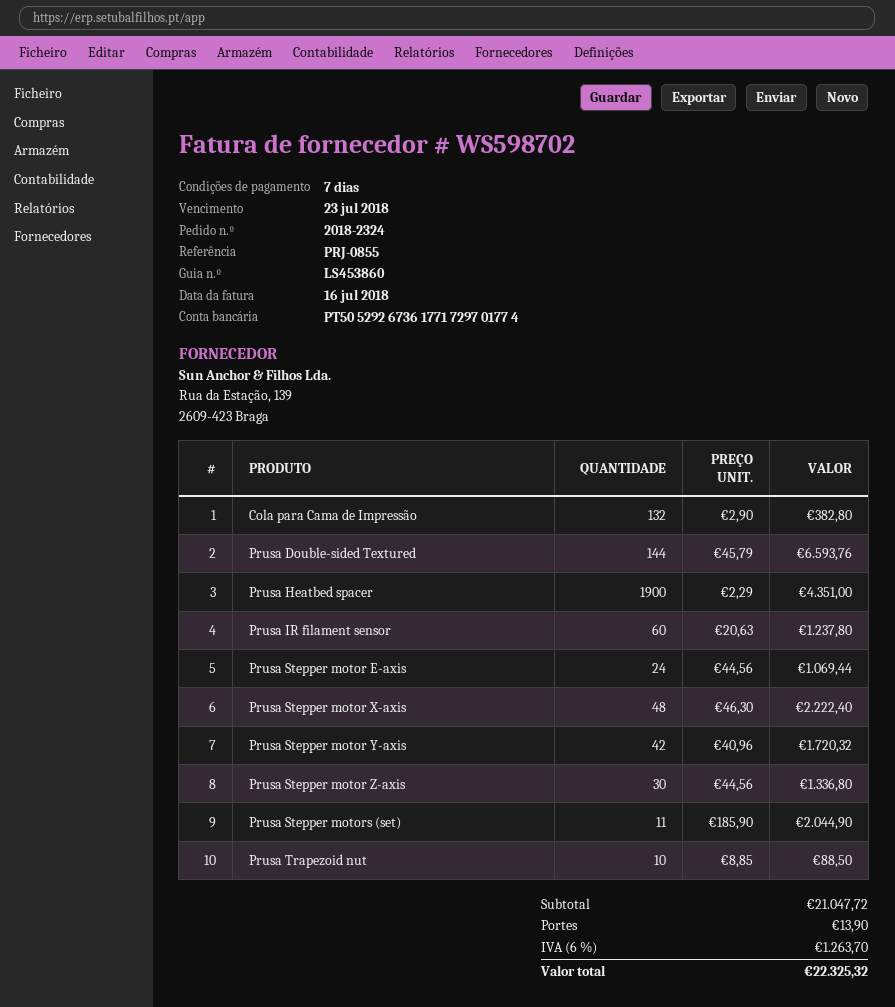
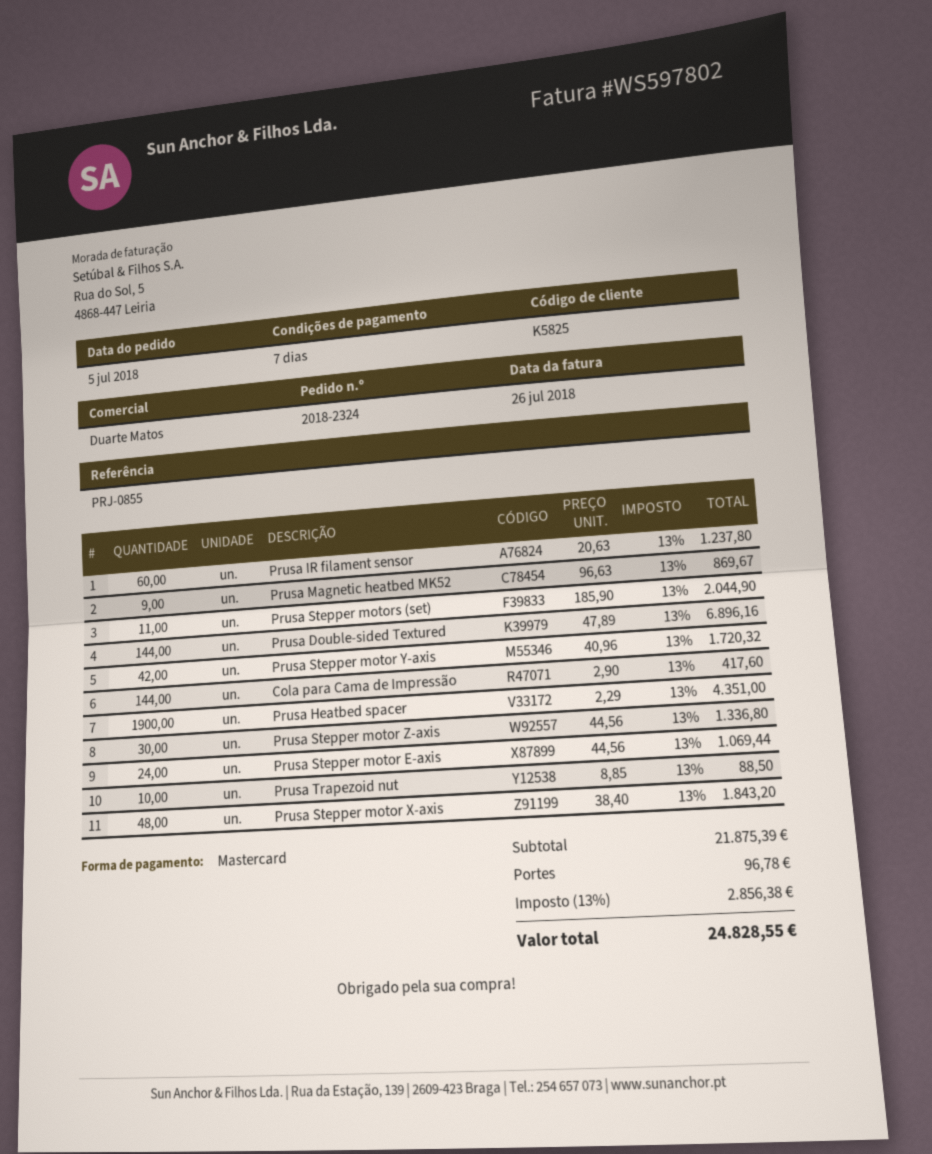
invoice number: WS598702 -> WS597802
invoice date: 2018-07-16 -> 2018-07-26
Cola para Cama de Impressão: 132 x 2.90 = 382.80 -> 144 x 2.90 = 417.60
Prusa Double-sided Textured: 144 x 45.79 = 6593.76 -> 144 x 47.89 = 6896.16
Prusa Stepper motor X-axis: 48 x 46.30 = 2222.40 -> 48 x 38.40 = 1843.20
Prusa Magnetic heatbed MK52: none -> 9 x 96.63 = 869.67
subtotal: 21047.72 -> 21875.39
shipping: 13.90 -> 96.78
tax: 6% = 1263.70 -> 13% = 2856.38
total: 22325.32 -> 24828.55

